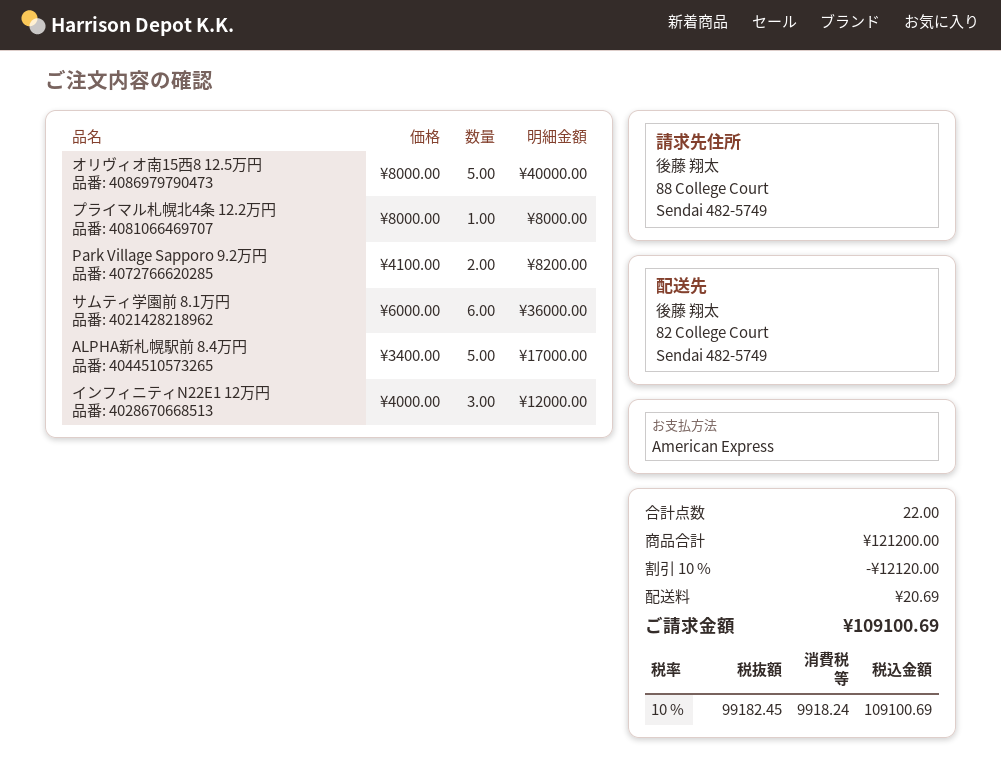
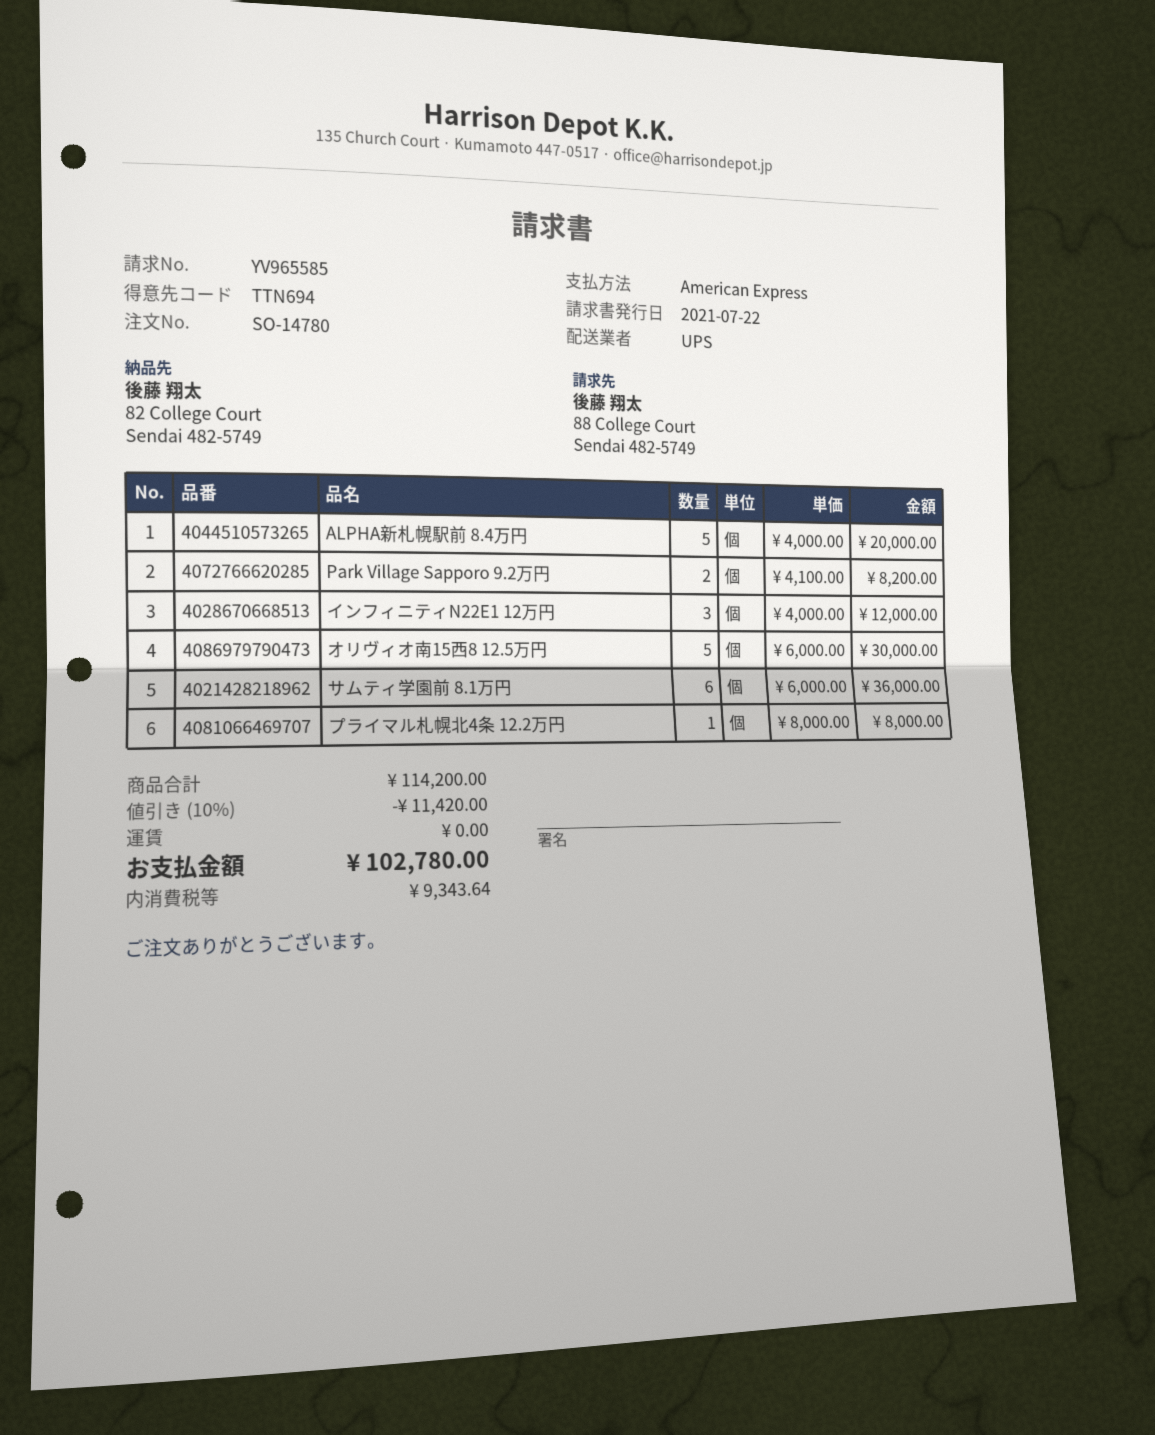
オリヴィオ南15西8 12.5万円: 5 x 8000.00 = 40000.00 -> 5 x 6000.00 = 30000.00
ALPHA新札幌駅前 8.4万円: 5 x 3400.00 = 17000.00 -> 5 x 4000.00 = 20000.00
subtotal: 121200.00 -> 114200.00
discount: 10% = 12120.00 -> 10% = 11420.00
shipping: 20.69 -> 0.00
tax: 9918.24 -> 9343.64
total: 109100.69 -> 102780.00

